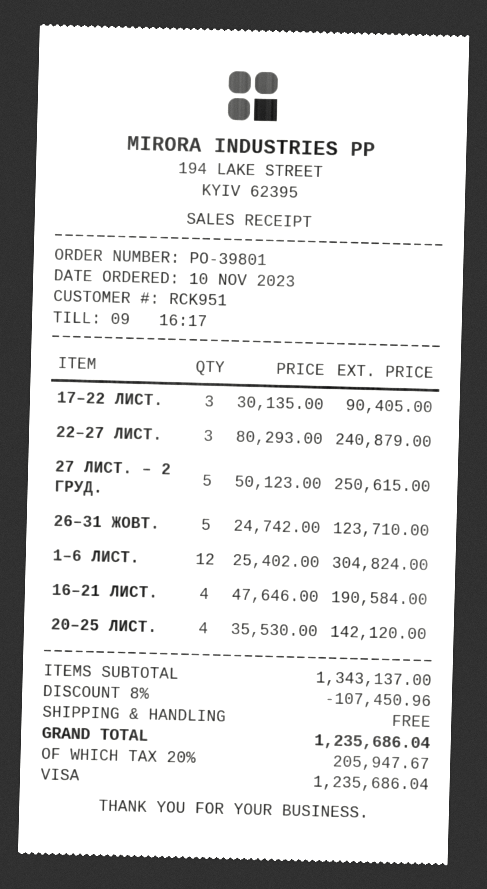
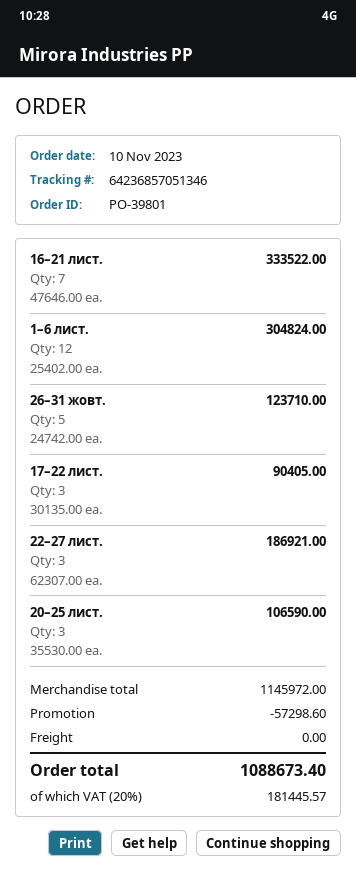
22–27 ЛИСТ.: 3 x 80293.00 = 240879.00 -> 3 x 62307.00 = 186921.00
27 ЛИСТ. – 2 ГРУД.: 5 x 50123.00 = 250615.00 -> none
16–21 ЛИСТ.: 4 x 47646.00 = 190584.00 -> 7 x 47646.00 = 333522.00
20–25 ЛИСТ.: 4 x 35530.00 = 142120.00 -> 3 x 35530.00 = 106590.00
subtotal: 1343137.00 -> 1145972.00
discount: 107450.96 -> 57298.60
tax: 20% = 205947.67 -> 20% = 181445.57
total: 1235686.04 -> 1088673.40

